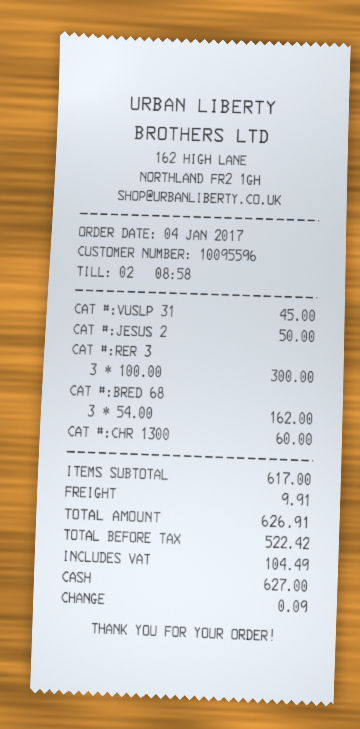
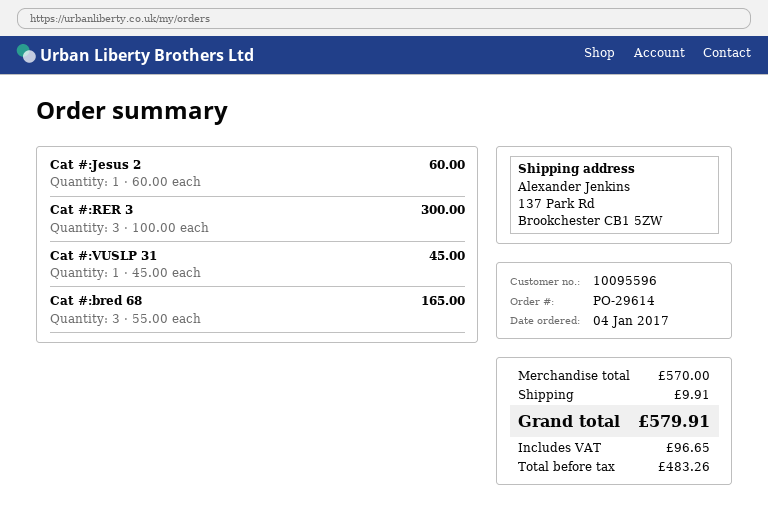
CAT #:JESUS 2: 1 x 50.00 = 50.00 -> 1 x 60.00 = 60.00
CAT #:BRED 68: 3 x 54.00 = 162.00 -> 3 x 55.00 = 165.00
CAT #:CHR 1300: 1 x 60.00 = 60.00 -> none
subtotal: 617.00 -> 570.00
net: 522.42 -> 483.26
tax: 104.49 -> 96.65
total: 626.91 -> 579.91

